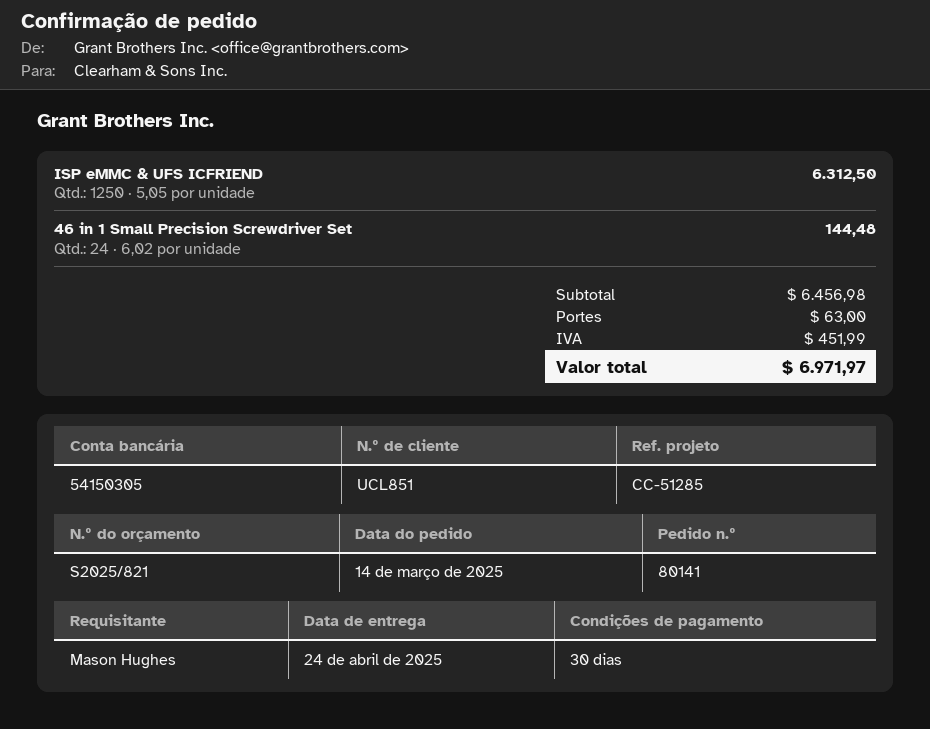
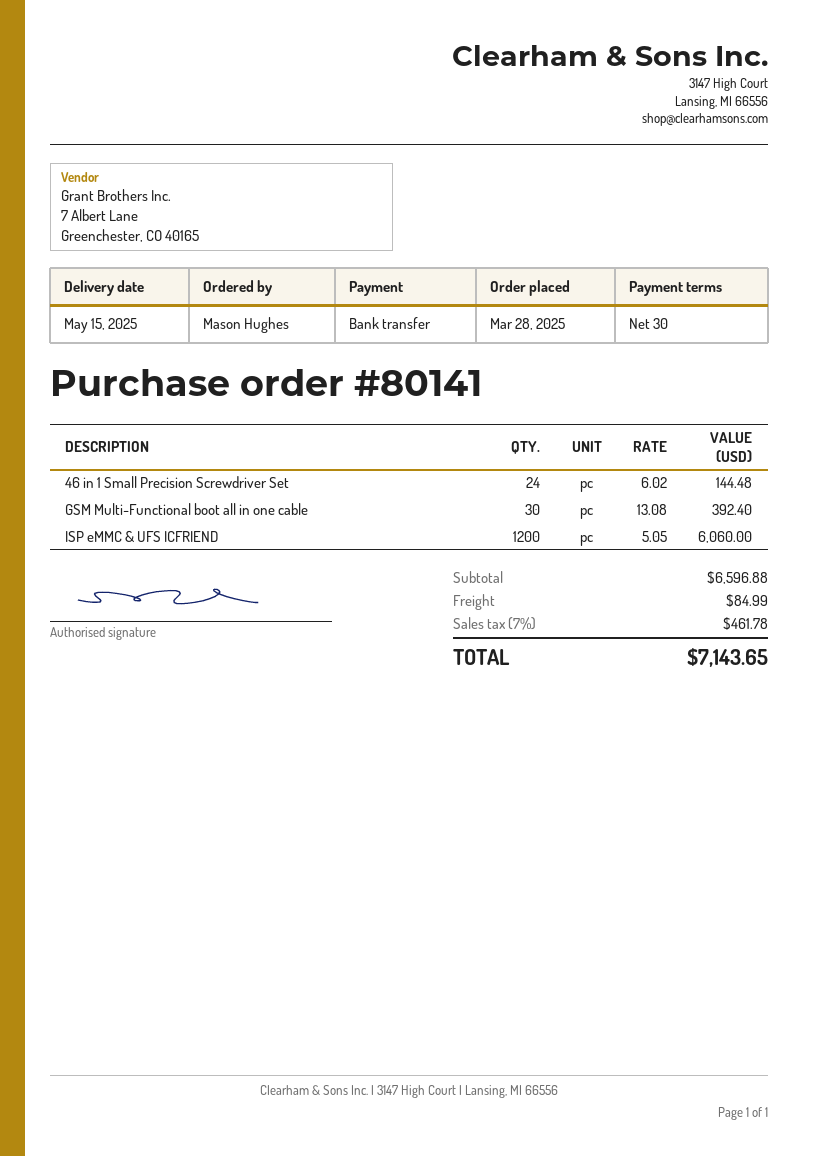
order date: 2025-03-14 -> 2025-03-28
delivery date: 2025-04-24 -> 2025-05-15
ISP eMMC & UFS ICFRIEND: 1250 x 5.05 = 6312.50 -> 1200 x 5.05 = 6060.00
GSM Multi-Functional boot all in one cable: none -> 30 x 13.08 = 392.40
subtotal: 6456.98 -> 6596.88
shipping: 63.00 -> 84.99
tax: 451.99 -> 461.78
total: 6971.97 -> 7143.65

